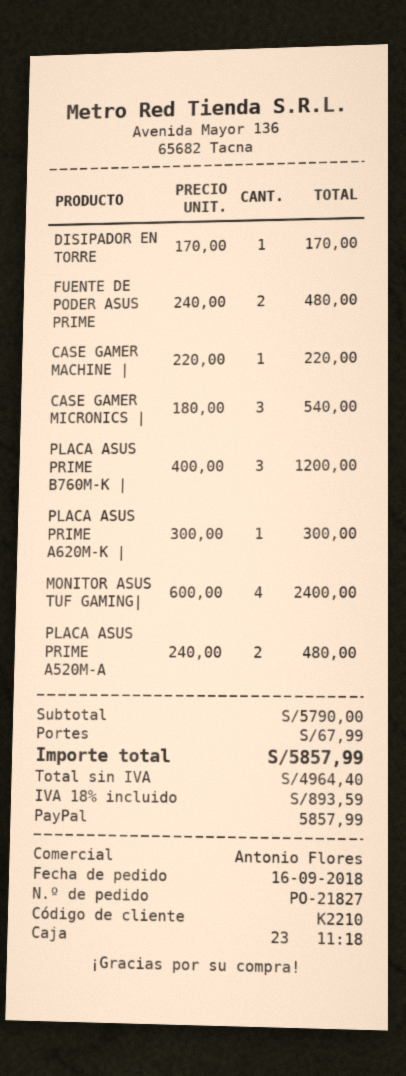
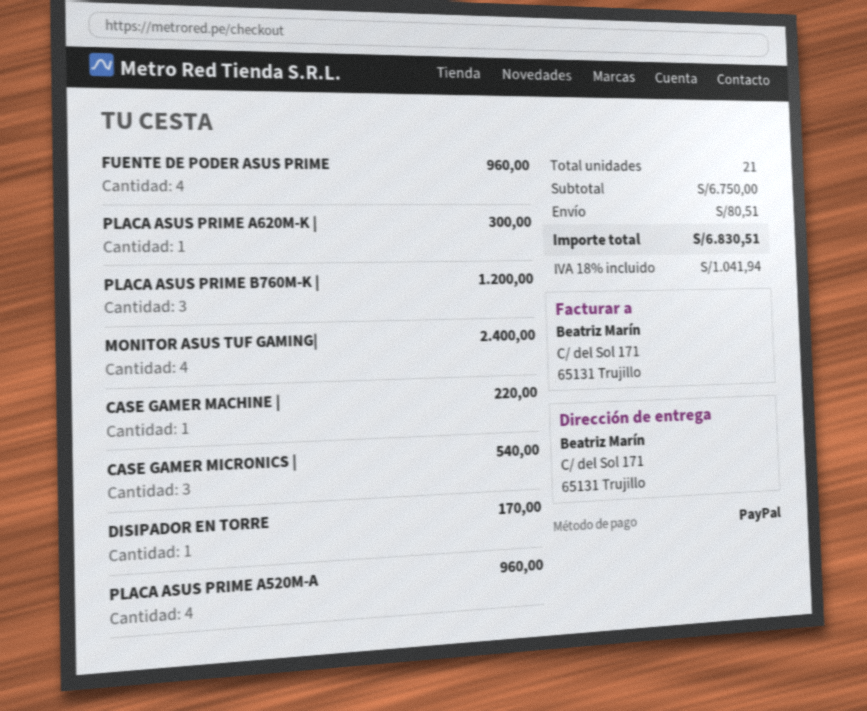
FUENTE DE PODER ASUS PRIME: 2 for 480.00 -> 4 for 960.00
PLACA ASUS PRIME A520M-A: 2 for 480.00 -> 4 for 960.00
subtotal: 5790.00 -> 6750.00
shipping: 67.99 -> 80.51
tax: 18% = 893.59 -> 18% = 1041.94
total: 5857.99 -> 6830.51

